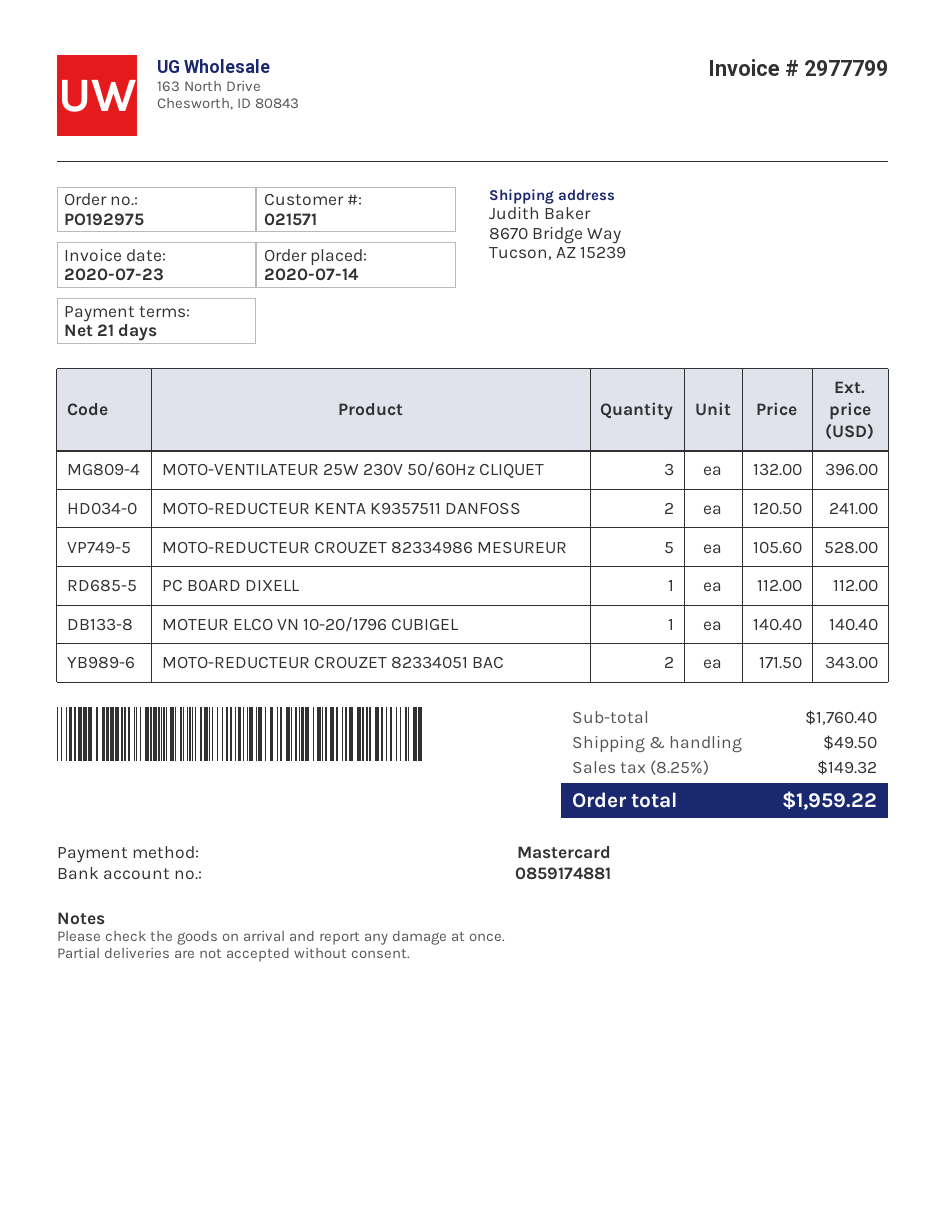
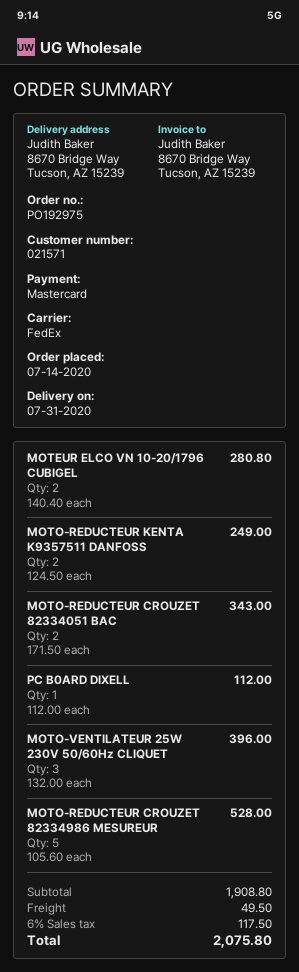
MOTO-REDUCTEUR KENTA K9357511 DANFOSS: 2 x 120.50 = 241.00 -> 2 x 124.50 = 249.00
MOTEUR ELCO VN 10-20/1796 CUBIGEL: 1 x 140.40 = 140.40 -> 2 x 140.40 = 280.80
subtotal: 1760.40 -> 1908.80
tax: 8.25% = 149.32 -> 6% = 117.50
total: 1959.22 -> 2075.80

